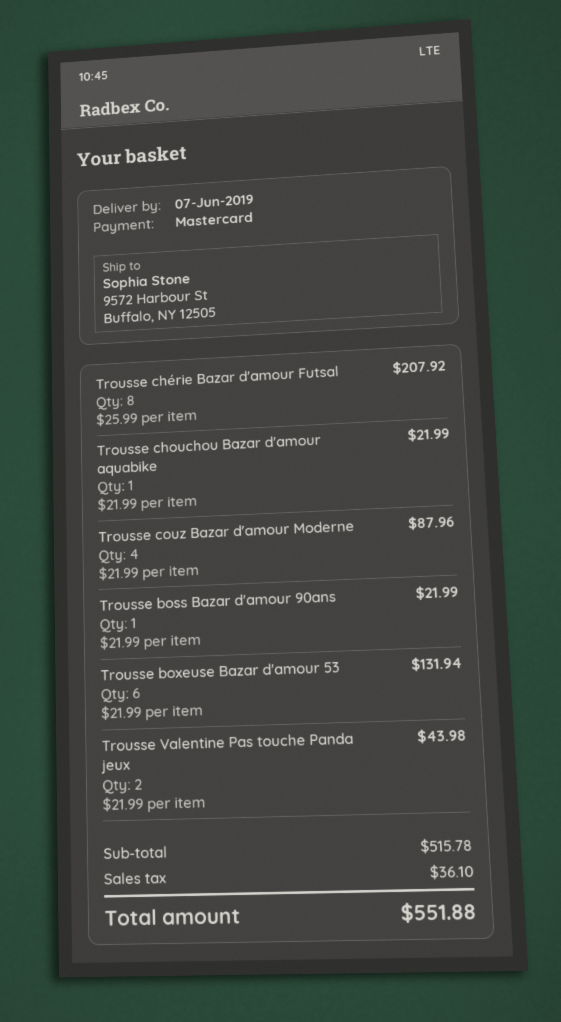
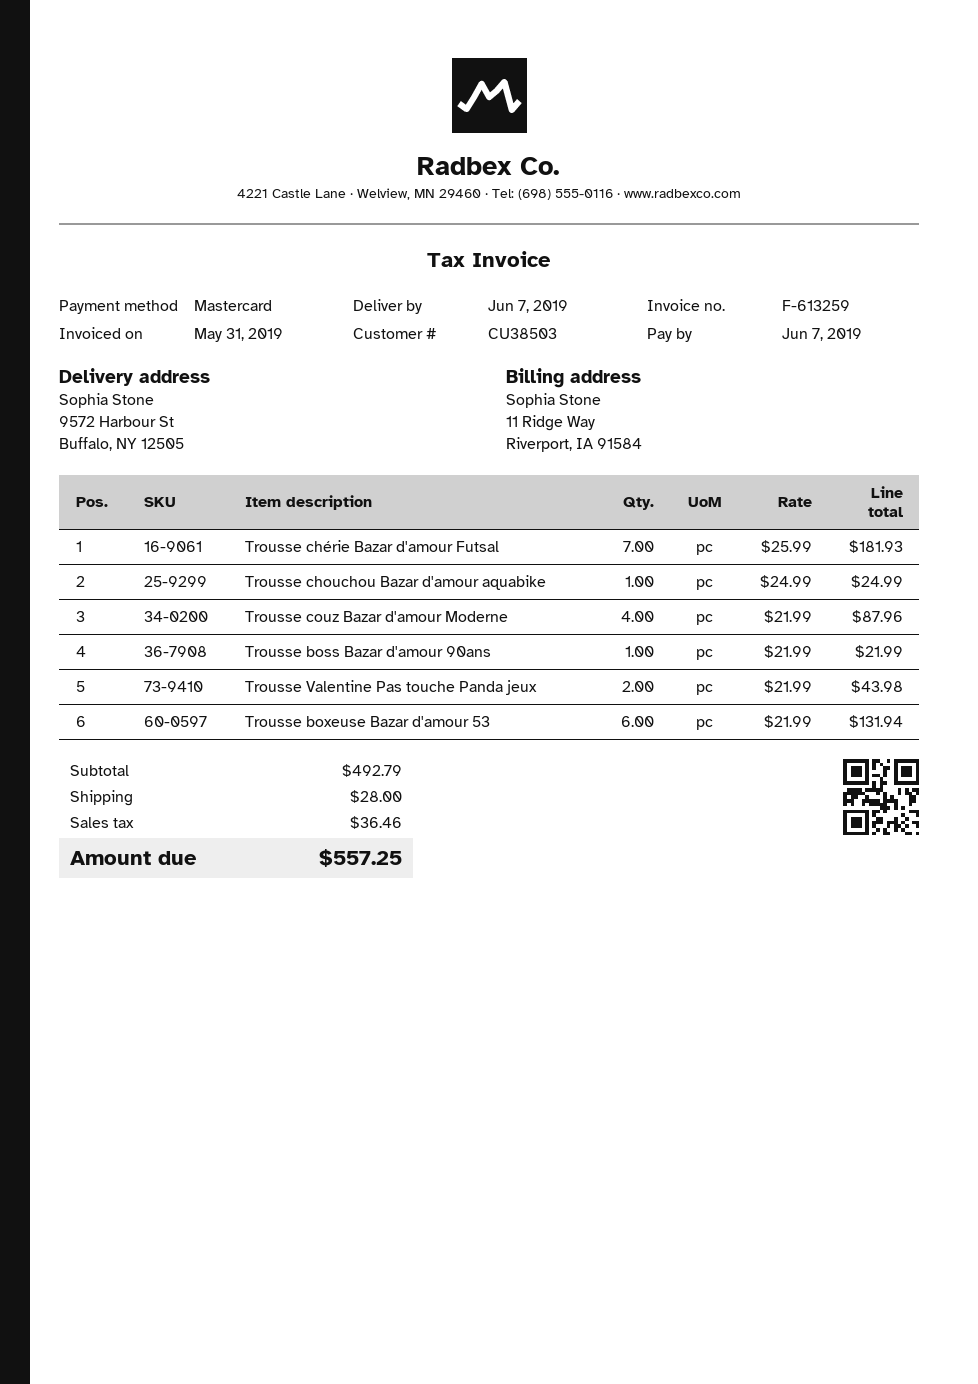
Trousse chérie Bazar d'amour Futsal: 8 x 25.99 = 207.92 -> 7 x 25.99 = 181.93
Trousse chouchou Bazar d'amour aquabike: 1 x 21.99 = 21.99 -> 1 x 24.99 = 24.99
subtotal: 515.78 -> 492.79
shipping: none -> 28.00
tax: 36.10 -> 36.46
total: 551.88 -> 557.25

